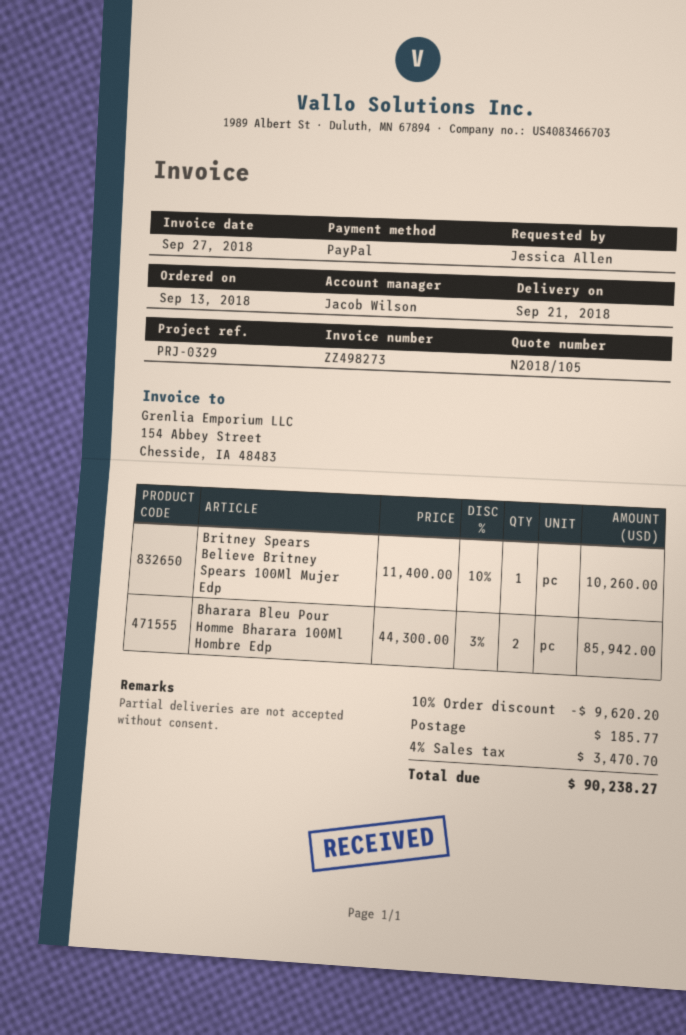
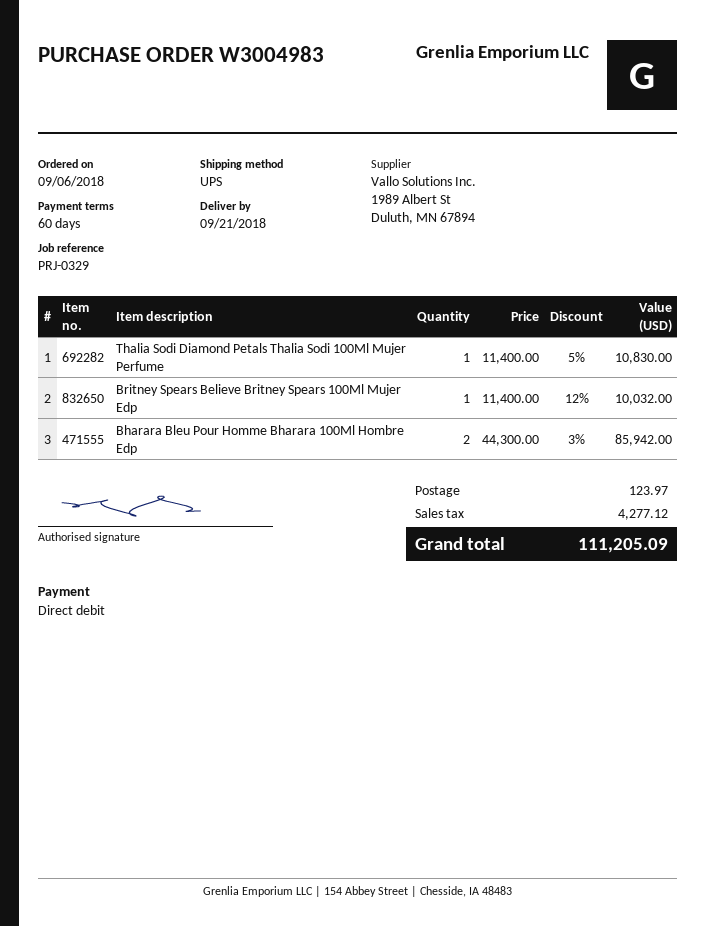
order date: 2018-09-13 -> 2018-09-06
payment method: PayPal -> direct debit
Britney Spears Believe Britney Spears 100Ml Mujer Edp: 1 x 11400.00 - 10% = 10260.00 -> 1 x 11400.00 - 12% = 10032.00
Thalia Sodi Diamond Petals Thalia Sodi 100Ml Mujer Perfume: none -> 1 x 11400.00 - 5% = 10830.00
discount: 10% = 9620.20 -> none
shipping: 185.77 -> 123.97
tax: 3470.70 -> 4277.12
total: 90238.27 -> 111205.09

